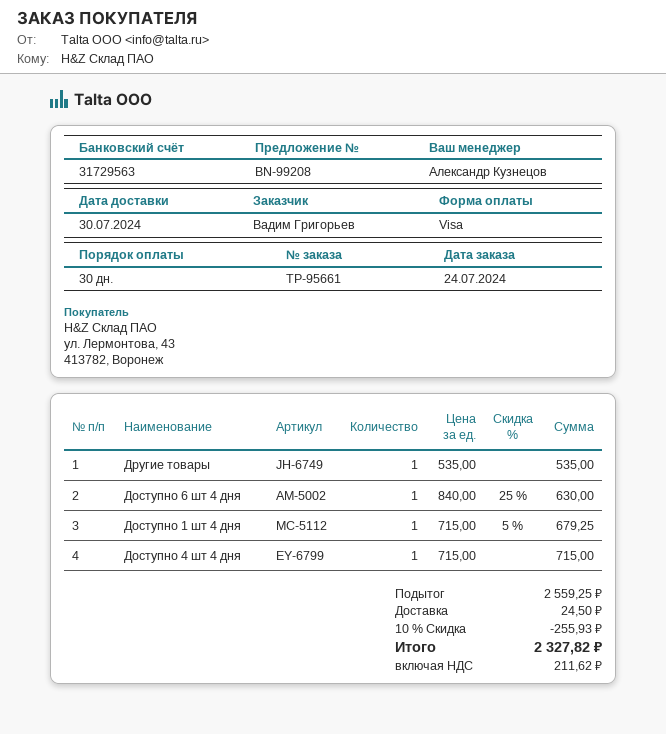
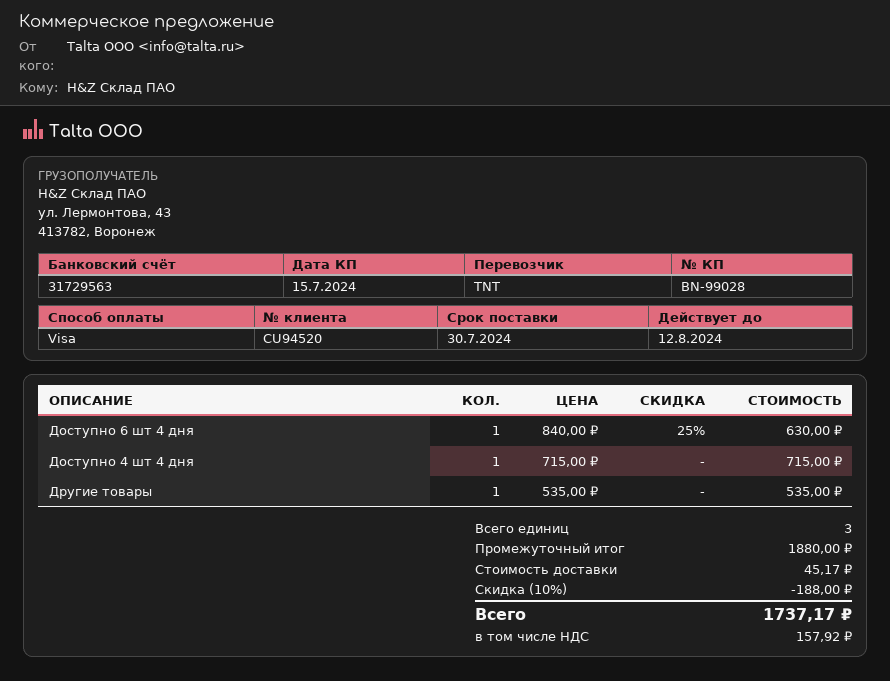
quote number: BN-99208 -> BN-99028
Доступно 1 шт 4 дня: 1 x 715.00 - 5% = 679.25 -> none
subtotal: 2559.25 -> 1880.00
discount: 10% = 255.93 -> 10% = 188.00
shipping: 24.50 -> 45.17
tax: 211.62 -> 157.92
total: 2327.82 -> 1737.17

